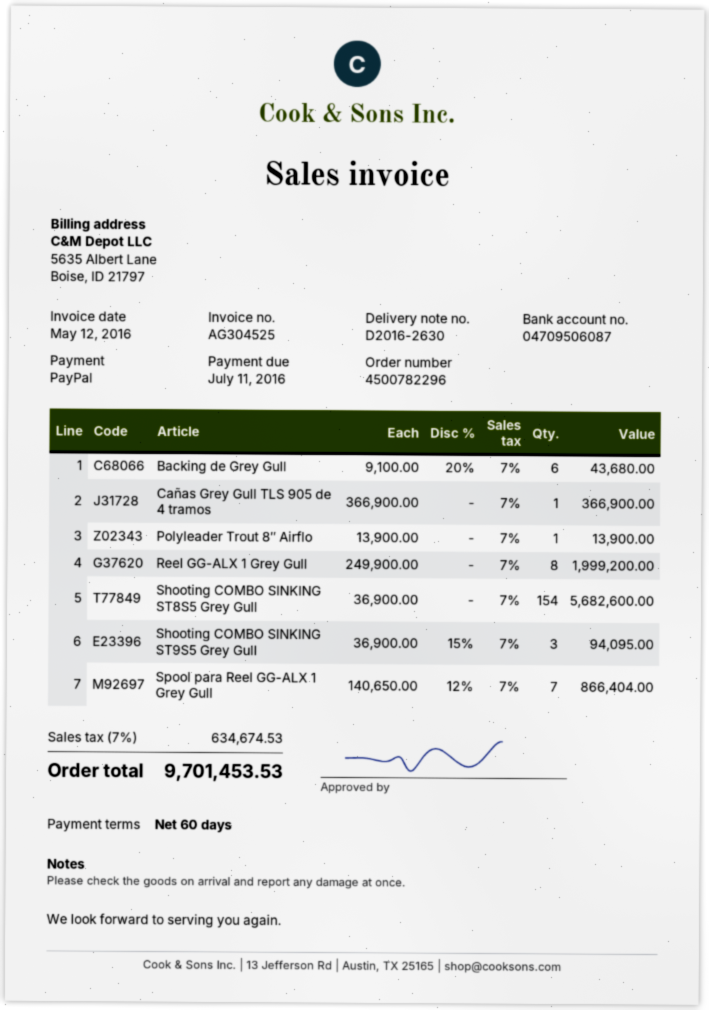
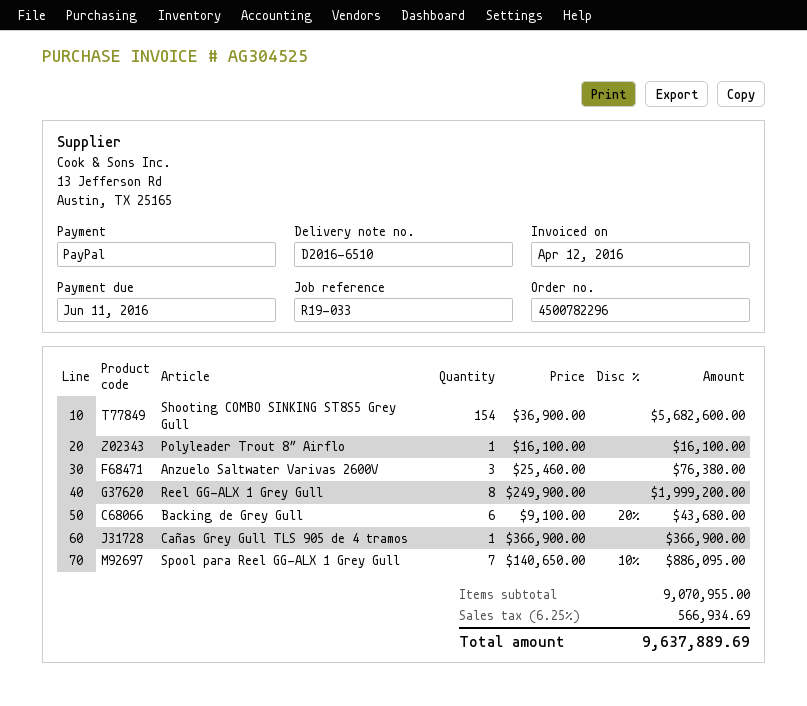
delivery note number: D2016-2630 -> D2016-6510
invoice date: 2016-05-12 -> 2016-04-12
due date: 2016-07-11 -> 2016-06-11
Polyleader Trout 8″ Airflo: 1 x 13900.00 = 13900.00 -> 1 x 16100.00 = 16100.00
Shooting COMBO SINKING ST9S5 Grey Gull: 3 x 36900.00 - 15% = 94095.00 -> none
Spool para Reel GG-ALX 1 Grey Gull: 7 x 140650.00 - 12% = 866404.00 -> 7 x 140650.00 - 10% = 886095.00
Anzuelo Saltwater Varivas 2600V: none -> 3 x 25460.00 = 76380.00
tax: 7% = 634674.53 -> 6.25% = 566934.69
total: 9701453.53 -> 9637889.69

